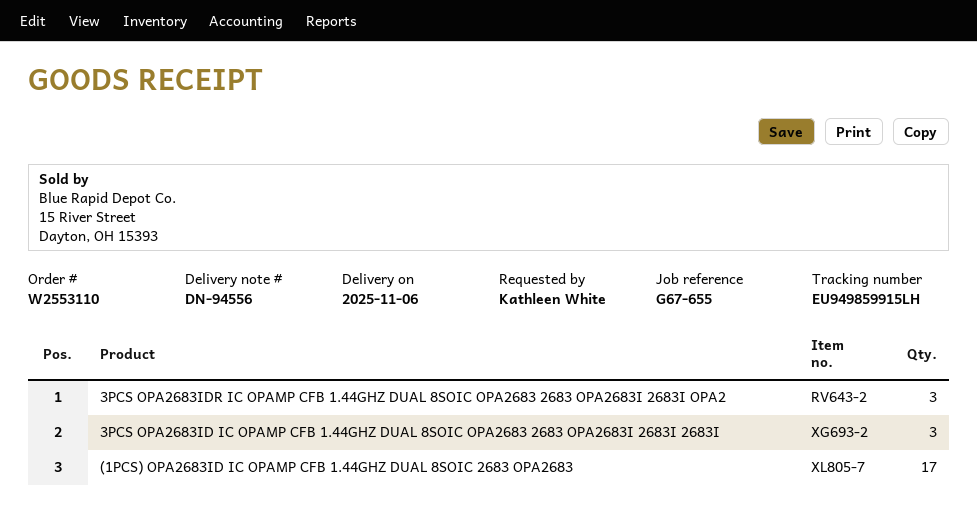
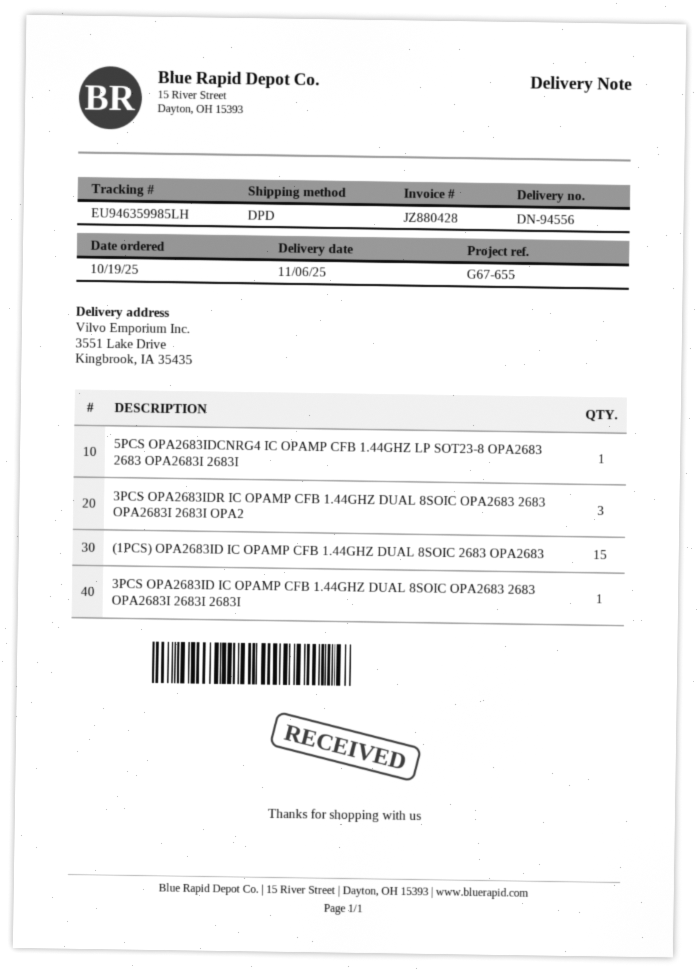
tracking number: EU949859915LH -> EU946359985LH
3PCS OPA2683ID IC OPAMP CFB 1.44GHZ DUAL 8SOIC OPA2683 2683 OPA2683I 2683I 2683I: 3 -> 1
(1PCS) OPA2683ID IC OPAMP CFB 1.44GHZ DUAL 8SOIC 2683 OPA2683: 17 -> 15
5PCS OPA2683IDCNRG4 IC OPAMP CFB 1.44GHZ LP SOT23-8 OPA2683 2683 OPA2683I 2683I: none -> 1

